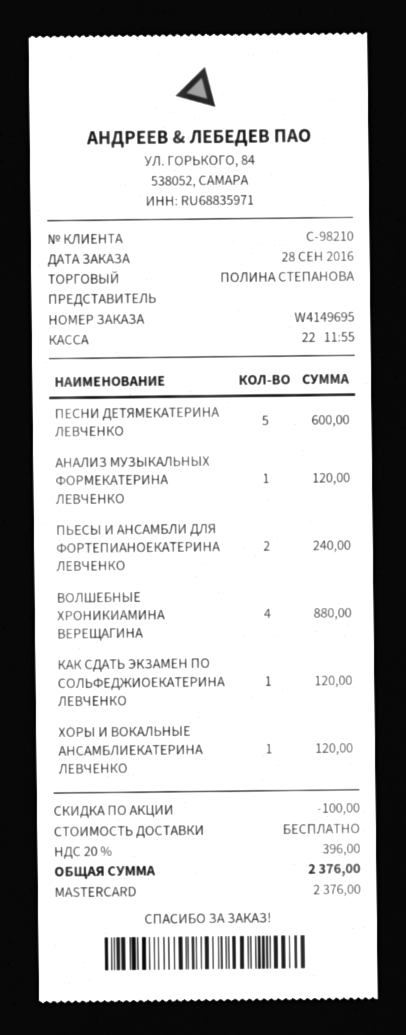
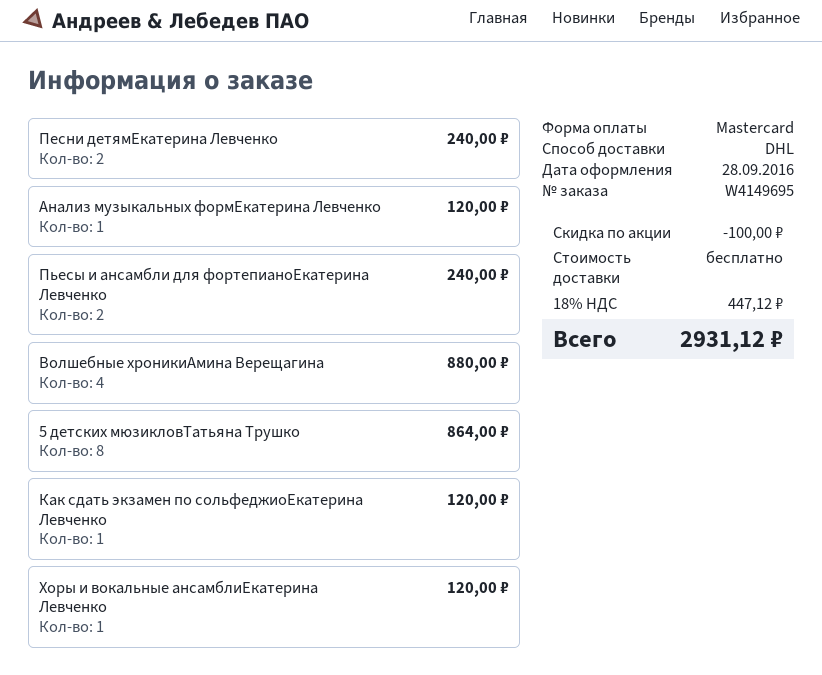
ПЕСНИ ДЕТЯМЕКАТЕРИНА ЛЕВЧЕНКО: 5 for 600.00 -> 2 for 240.00
5 детских мюзикловТатьяна Трушко: none -> 8 for 864.00
tax: 20% = 396.00 -> 18% = 447.12
total: 2376.00 -> 2931.12

